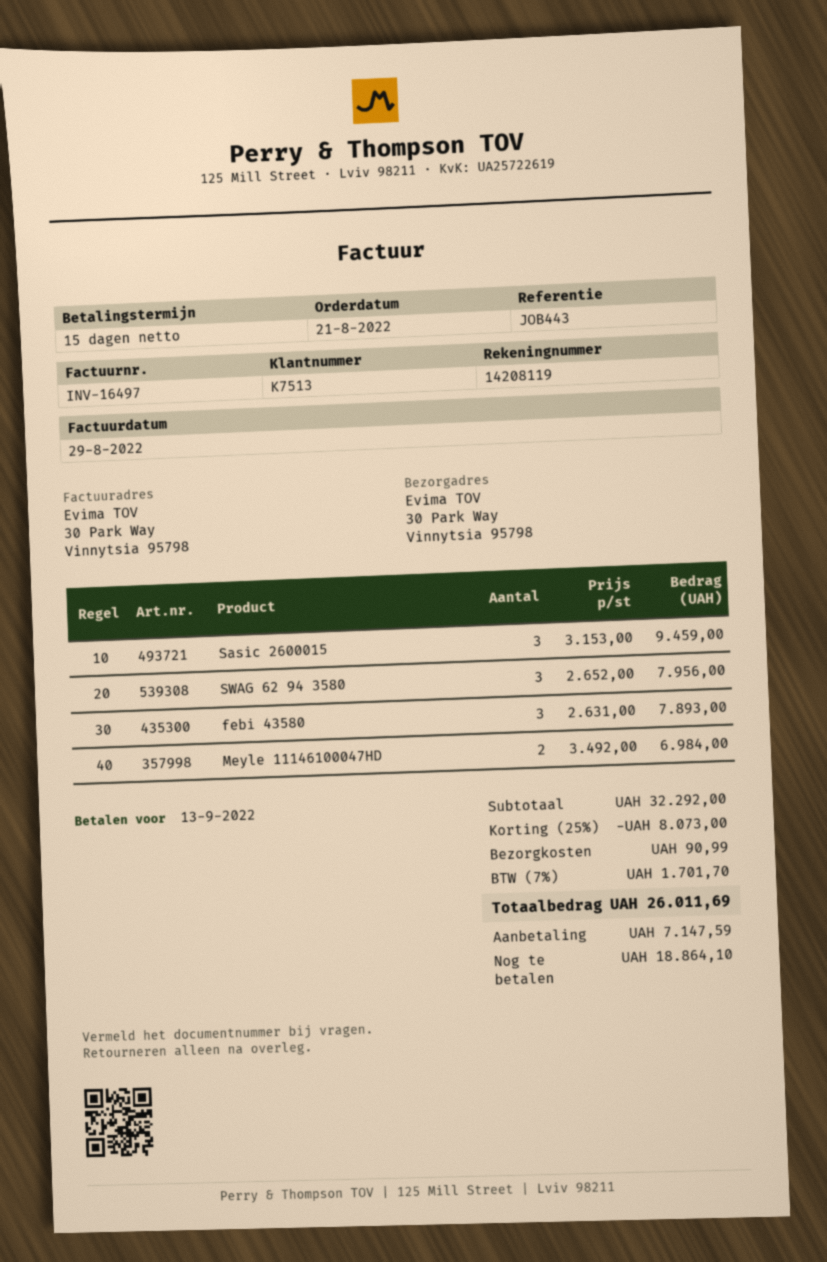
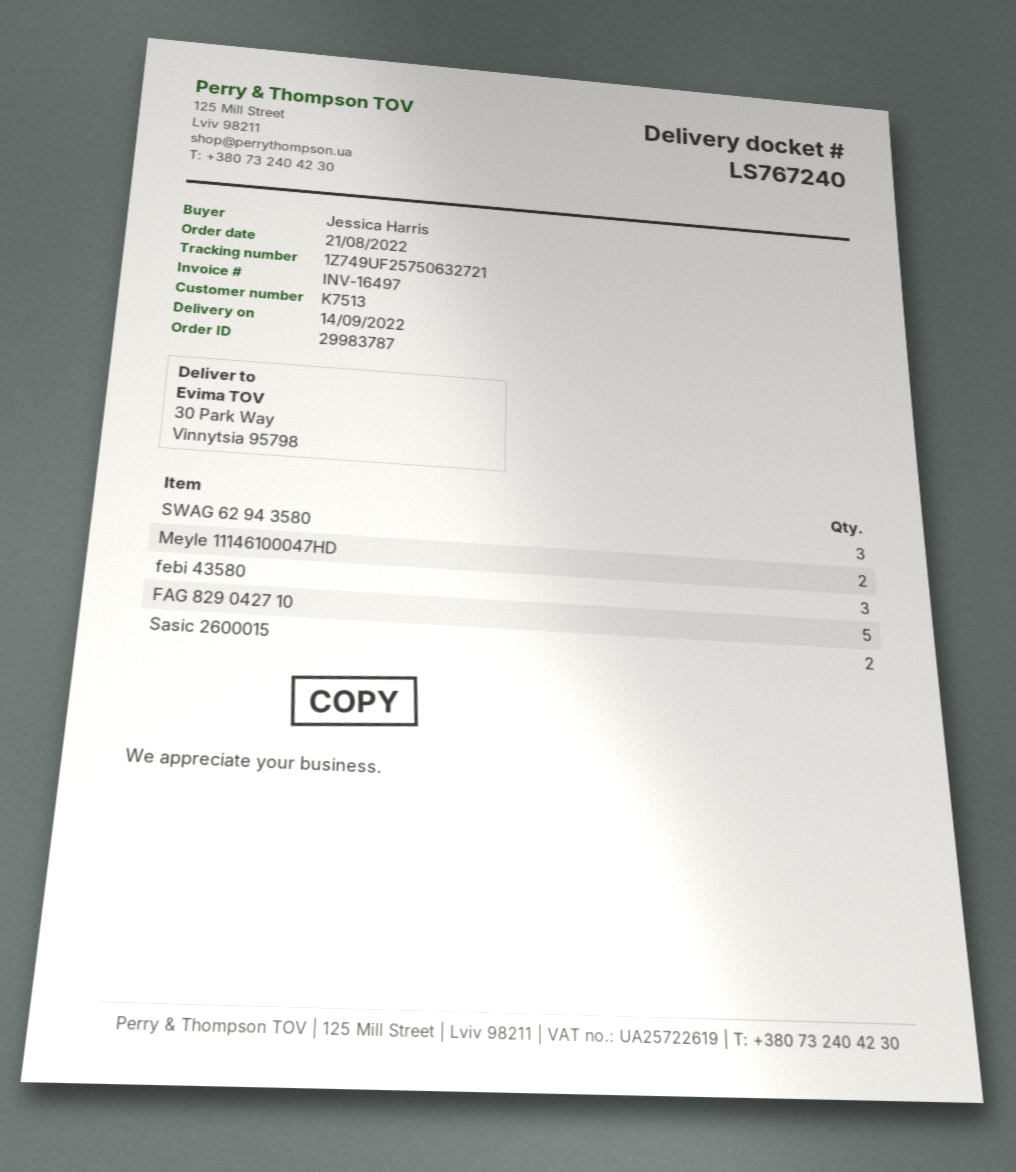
Sasic 2600015: 3 -> 2
FAG 829 0427 10: none -> 5

